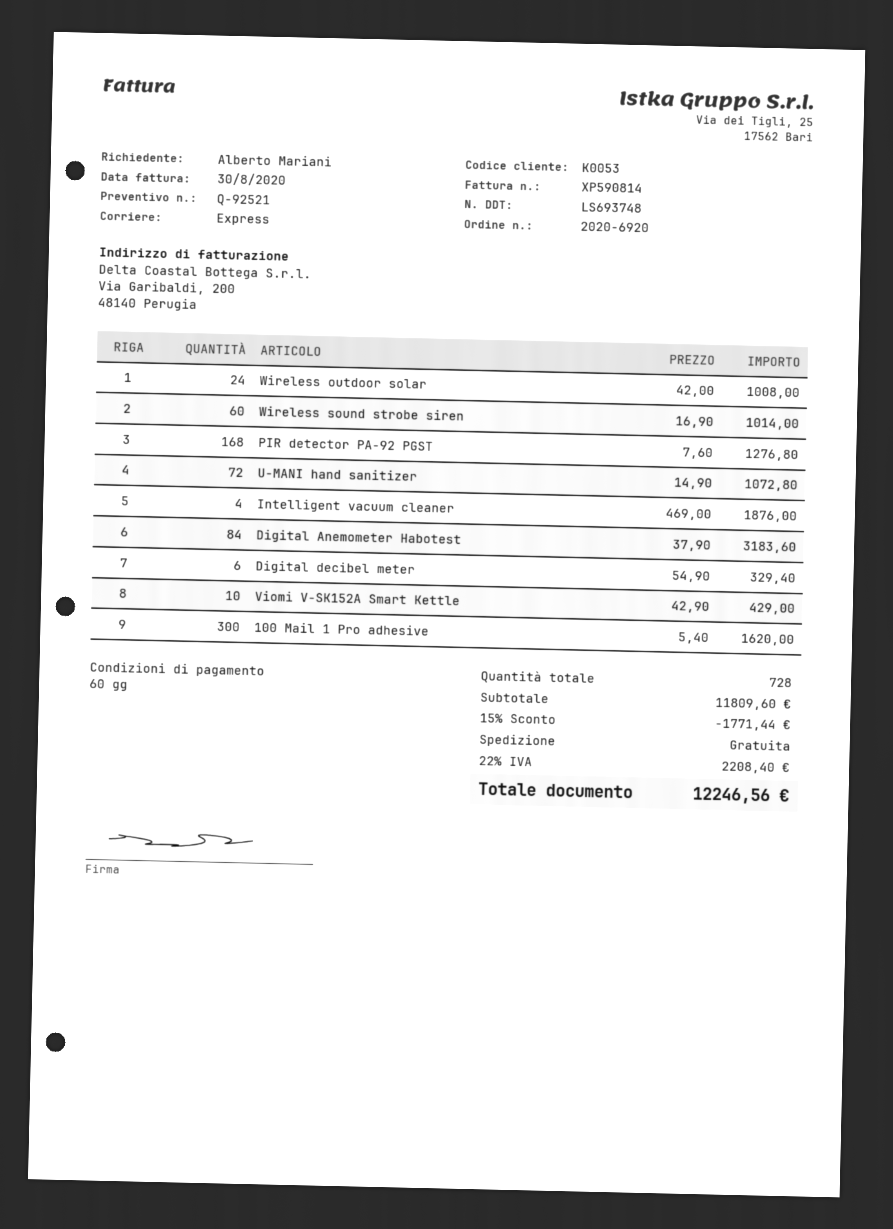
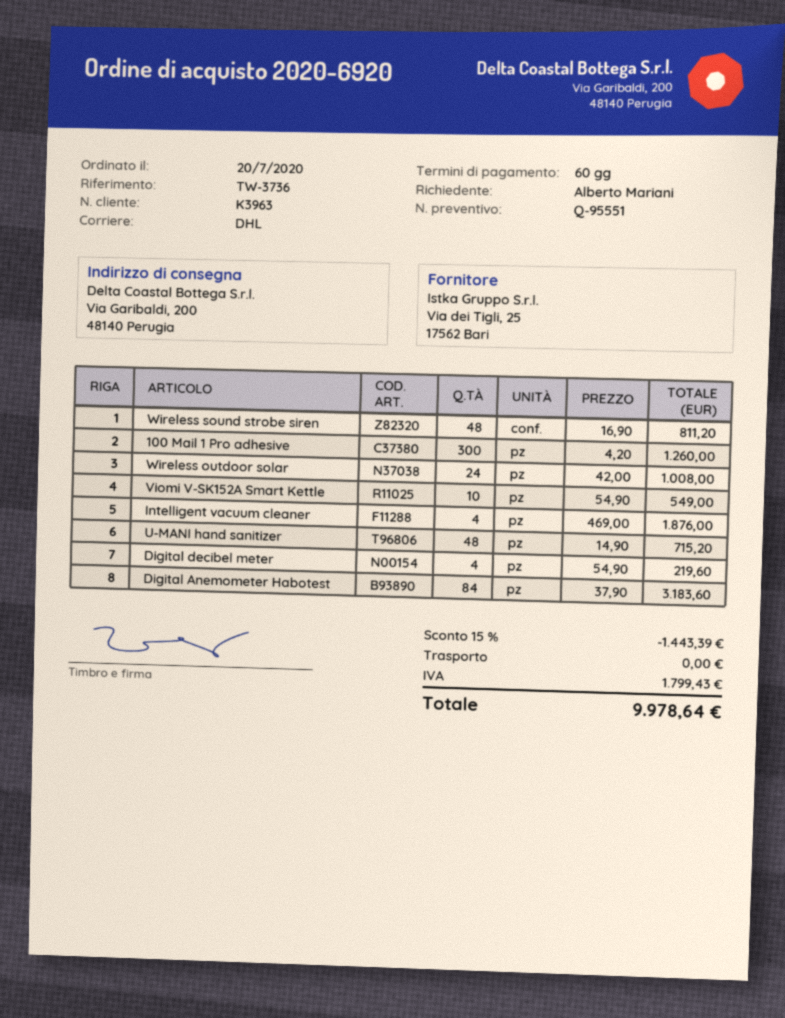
quote number: Q-92521 -> Q-95551
customer number: K0053 -> K3963
shipping method: express -> DHL
Wireless sound strobe siren: 60 x 16.90 = 1014.00 -> 48 x 16.90 = 811.20
PIR detector PA-92 PGST: 168 x 7.60 = 1276.80 -> none
U-MANI hand sanitizer: 72 x 14.90 = 1072.80 -> 48 x 14.90 = 715.20
Digital decibel meter: 6 x 54.90 = 329.40 -> 4 x 54.90 = 219.60
Viomi V-SK152A Smart Kettle: 10 x 42.90 = 429.00 -> 10 x 54.90 = 549.00
100 Mail 1 Pro adhesive: 300 x 5.40 = 1620.00 -> 300 x 4.20 = 1260.00
discount: 15% = 1771.44 -> 15% = 1443.39
tax: 2208.40 -> 1799.43
total: 12246.56 -> 9978.64

